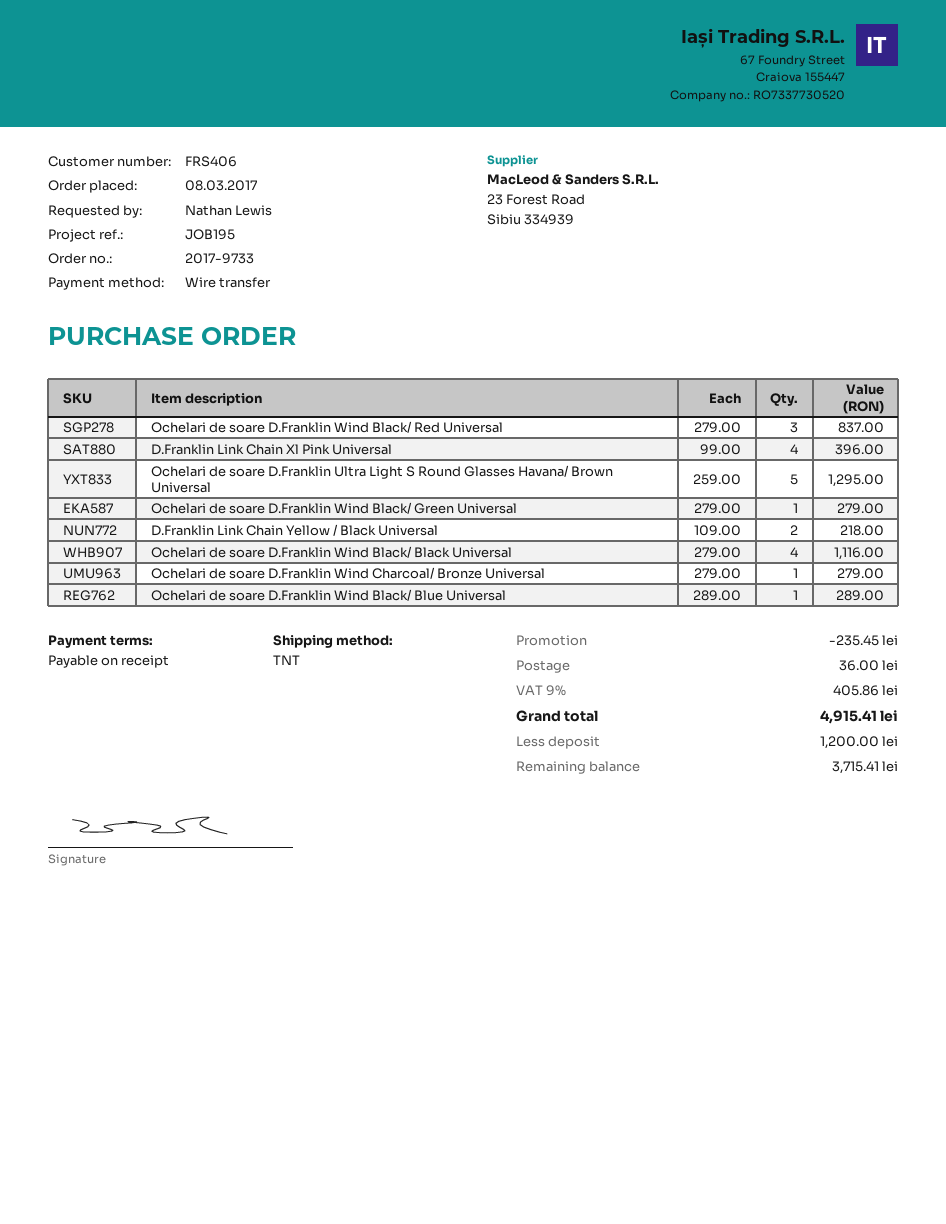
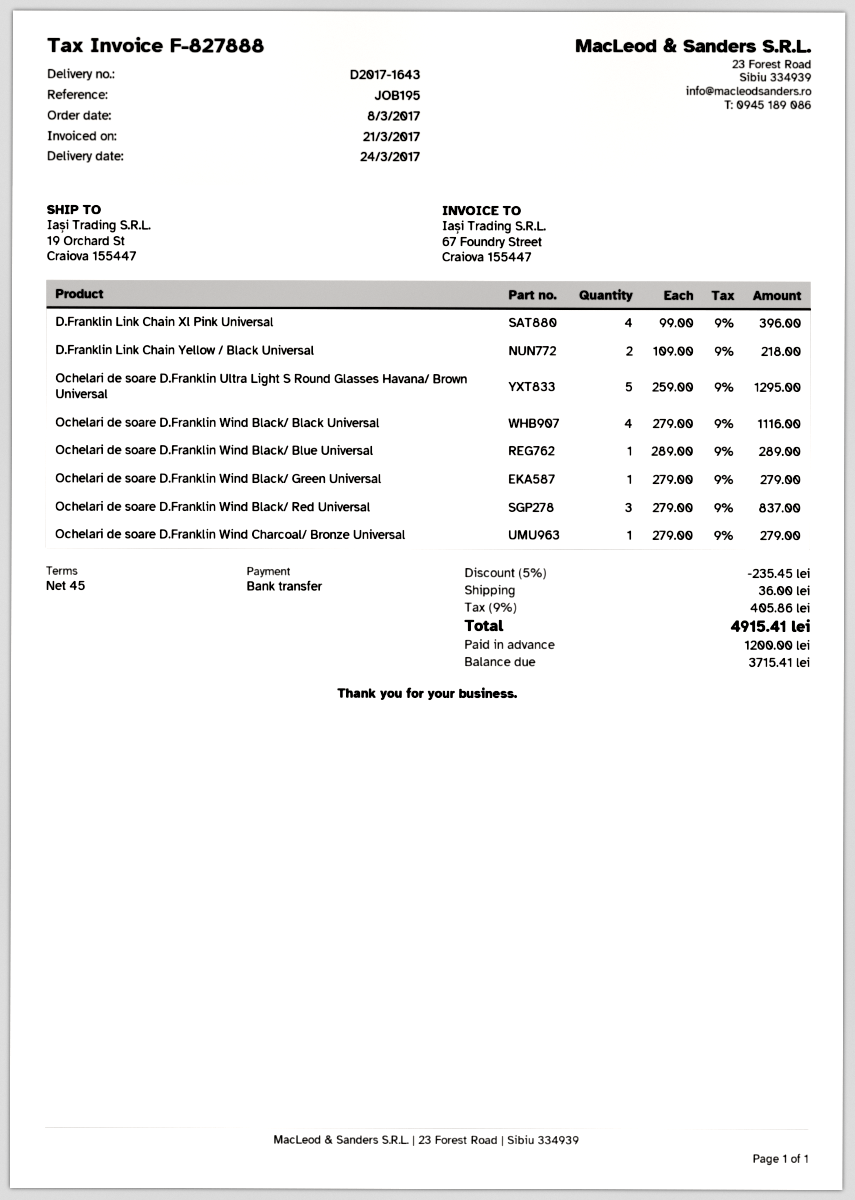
payment terms: on receipt -> 45 days

